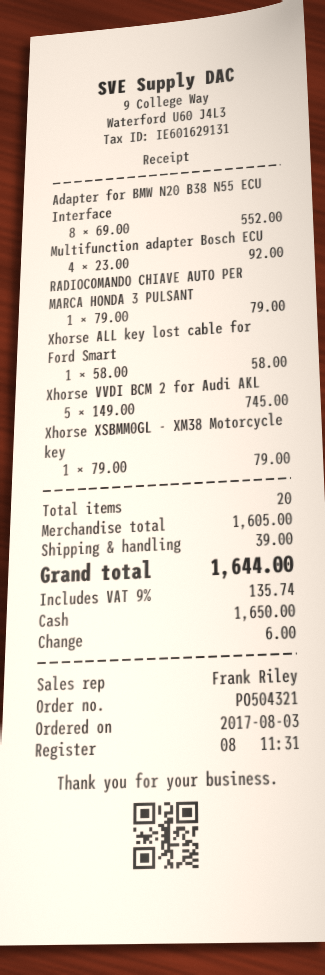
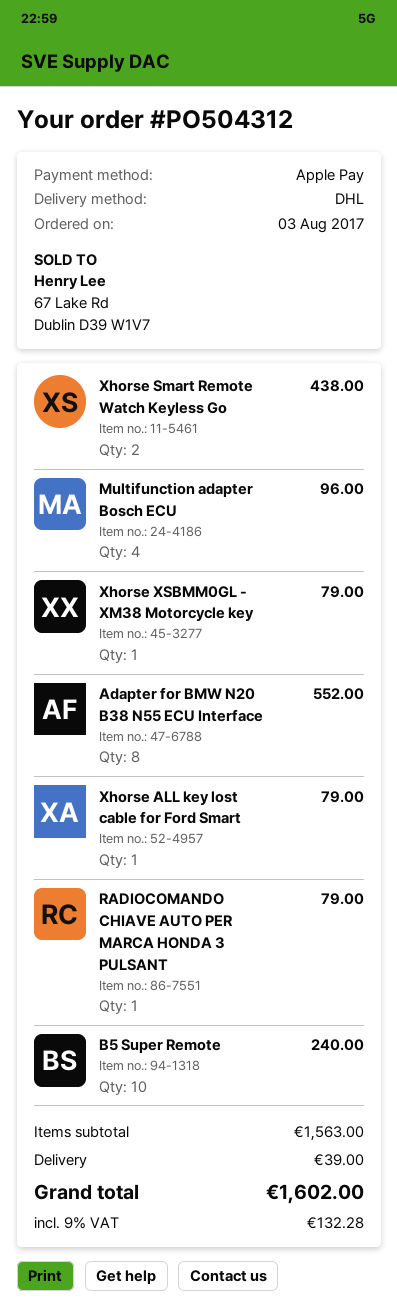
order number: PO504321 -> PO504312
payment method: cash -> Apple Pay
Multifunction adapter Bosch ECU: 4 for 92.00 -> 4 for 96.00
Xhorse ALL key lost cable for Ford Smart: 1 for 58.00 -> 1 for 79.00
Xhorse VVDI BCM 2 for Audi AKL: 5 for 745.00 -> none
Xhorse Smart Remote Watch Keyless Go: none -> 2 for 438.00
B5 Super Remote: none -> 10 for 240.00
subtotal: 1605.00 -> 1563.00
tax: 9% = 135.74 -> 9% = 132.28
total: 1644.00 -> 1602.00

